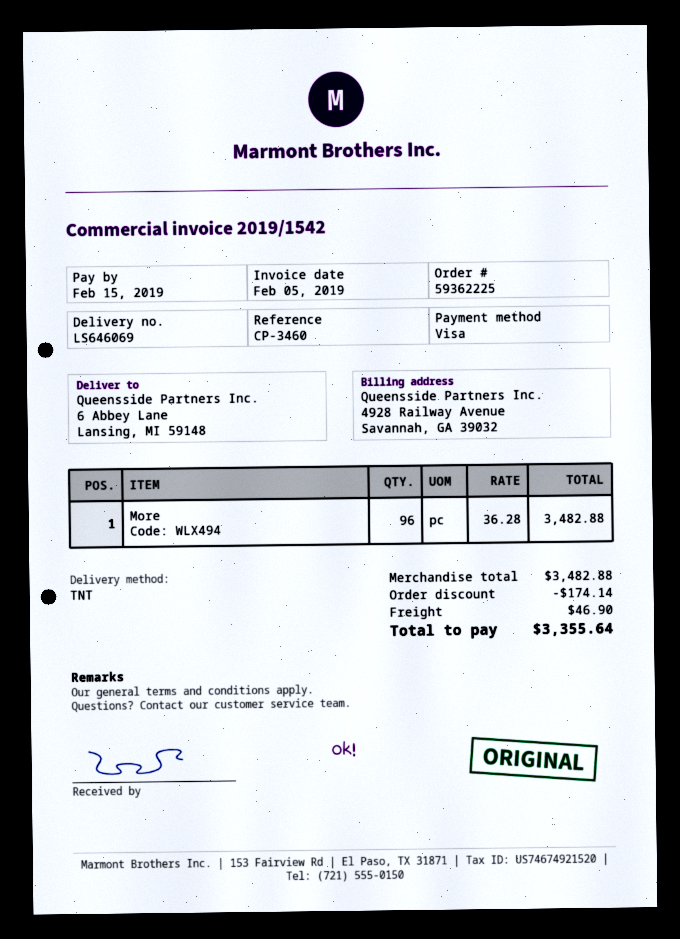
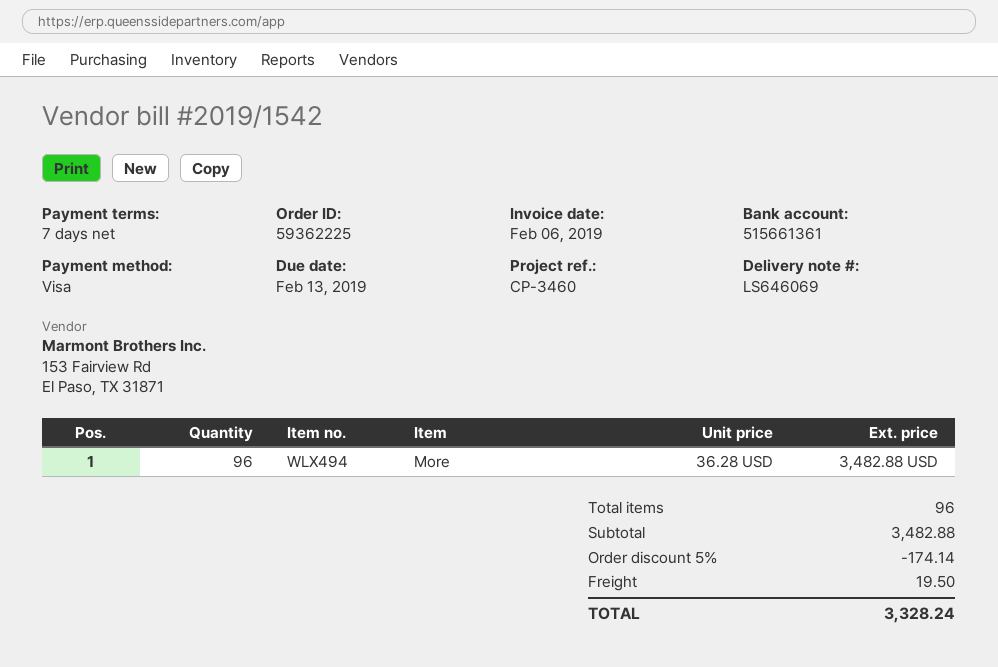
invoice date: 2019-02-05 -> 2019-02-06
due date: 2019-02-15 -> 2019-02-13
shipping: 46.90 -> 19.50
total: 3355.64 -> 3328.24

